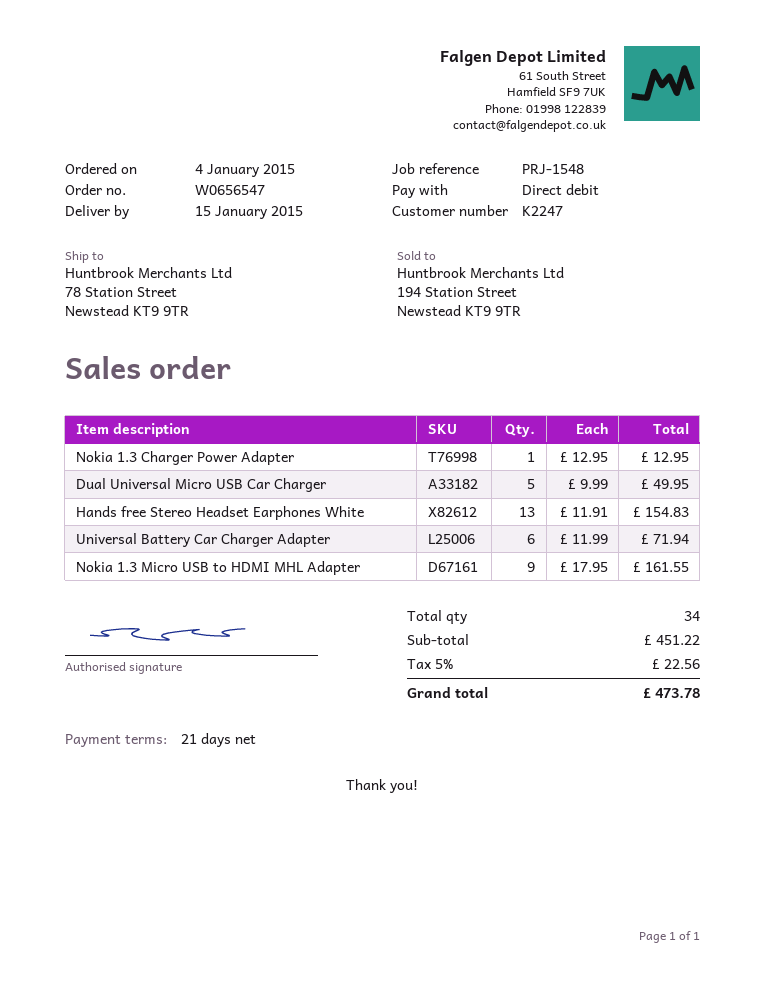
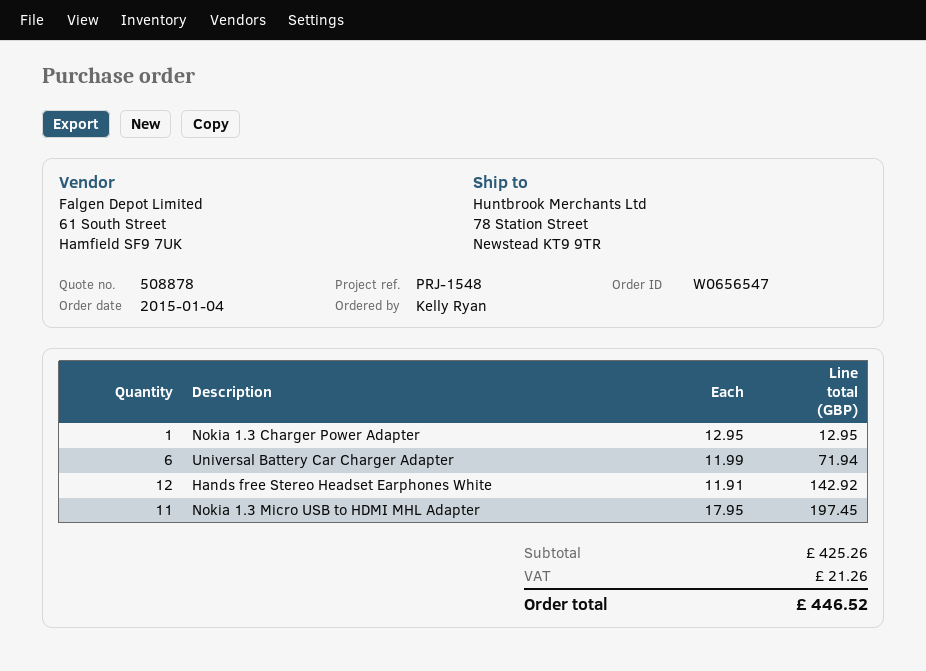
Dual Universal Micro USB Car Charger: 5 x 9.99 = 49.95 -> none
Hands free Stereo Headset Earphones White: 13 x 11.91 = 154.83 -> 12 x 11.91 = 142.92
Nokia 1.3 Micro USB to HDMI MHL Adapter: 9 x 17.95 = 161.55 -> 11 x 17.95 = 197.45
subtotal: 451.22 -> 425.26
tax: 22.56 -> 21.26
total: 473.78 -> 446.52

